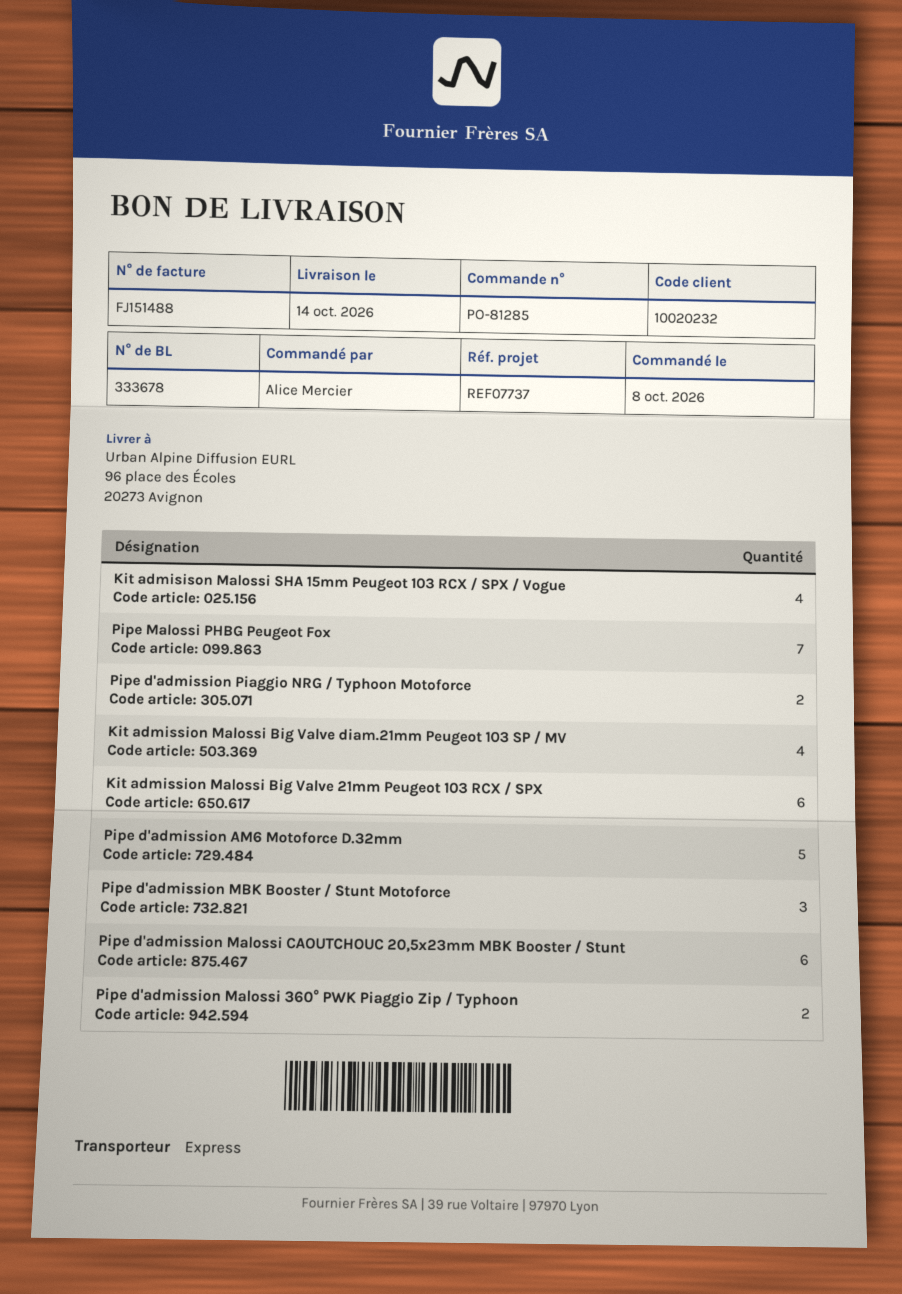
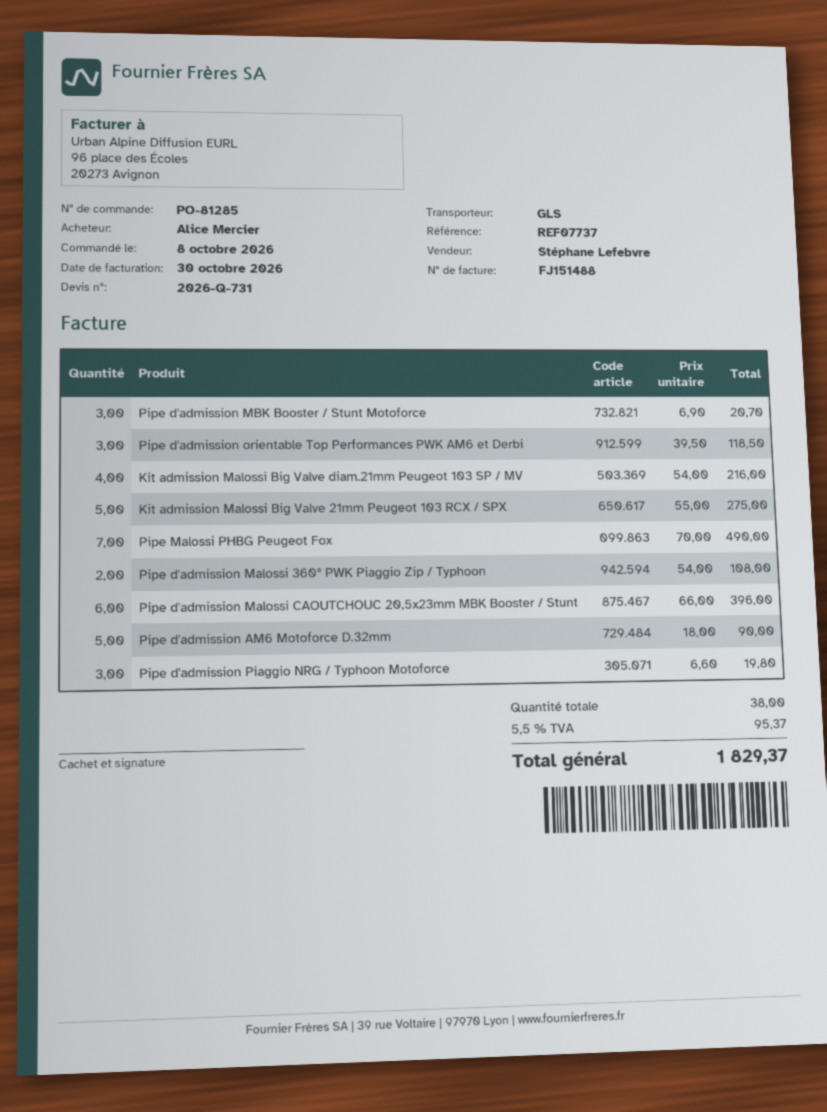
shipping method: express -> GLS
Kit admisison Malossi SHA 15mm Peugeot 103 RCX / SPX / Vogue: 4 -> none
Pipe d'admission Piaggio NRG / Typhoon Motoforce: 2 -> 3
Kit admission Malossi Big Valve 21mm Peugeot 103 RCX / SPX: 6 -> 5
Pipe d'admission orientable Top Performances PWK AM6 et Derbi: none -> 3

